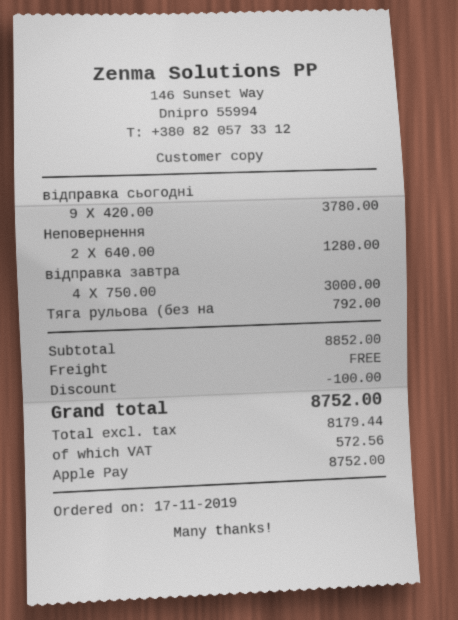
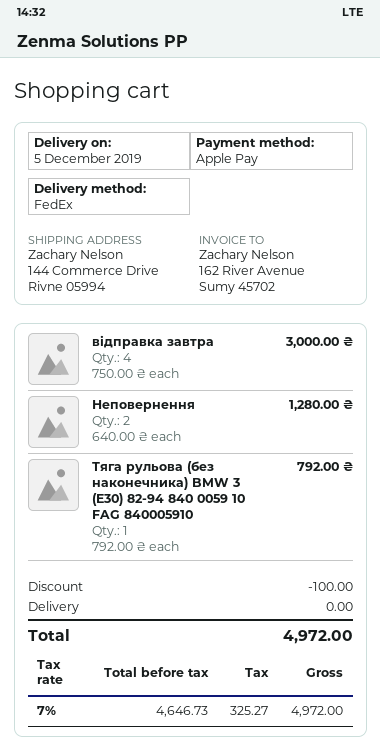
відправка сьогодні: 9 x 420.00 = 3780.00 -> none
net: 8179.44 -> 4646.73
tax: 572.56 -> 325.27
total: 8752.00 -> 4972.00

